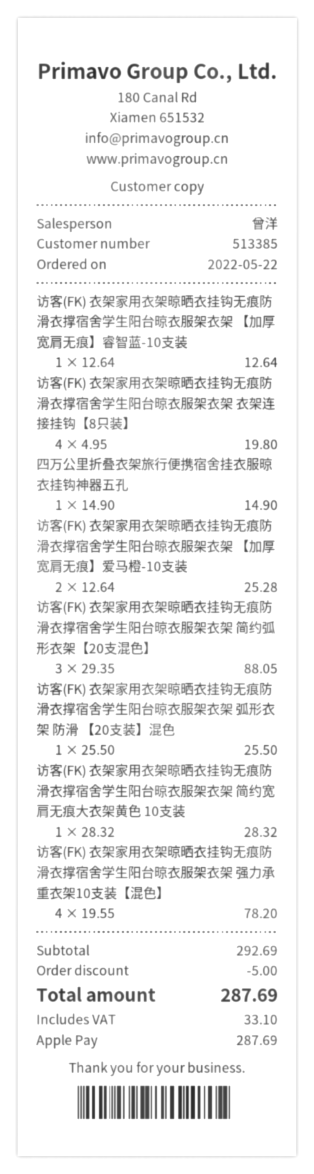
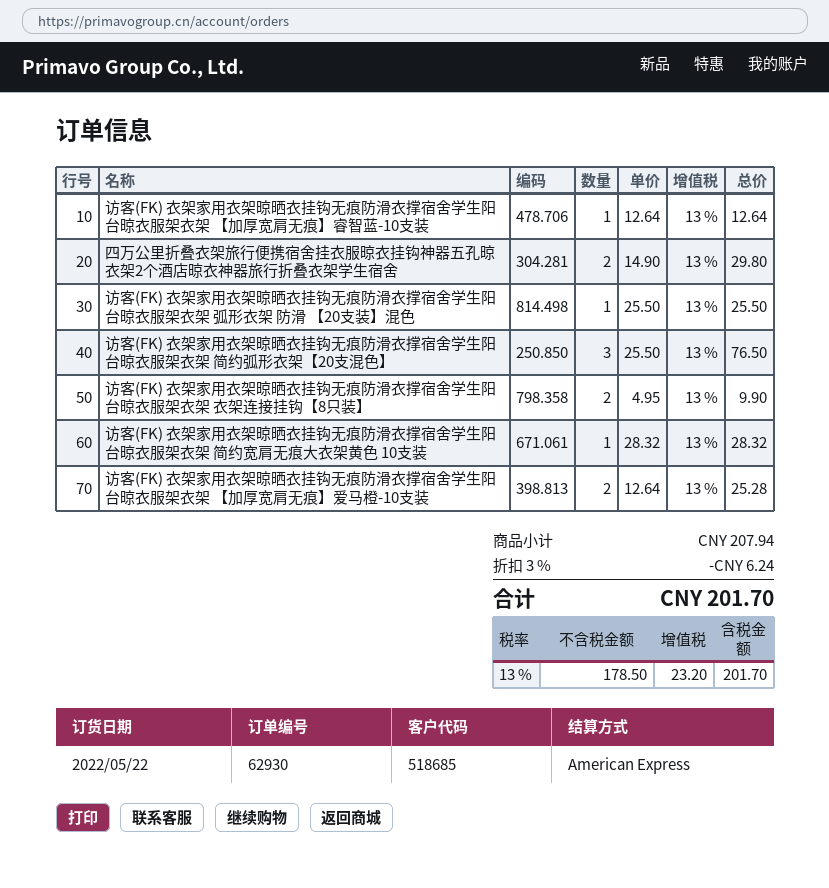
customer number: 513385 -> 518685
payment method: Apple Pay -> American Express
访客(FK) 衣架家用衣架晾晒衣挂钩无痕防滑衣撑宿舍学生阳台晾衣服架衣架 衣架连接挂钩【8只装】: 4 x 4.95 = 19.80 -> 2 x 4.95 = 9.90
四万公里折叠衣架旅行便携宿舍挂衣服晾衣挂钩神器五孔: 1 x 14.90 = 14.90 -> 2 x 14.90 = 29.80
访客(FK) 衣架家用衣架晾晒衣挂钩无痕防滑衣撑宿舍学生阳台晾衣服架衣架 简约弧形衣架【20支混色】: 3 x 29.35 = 88.05 -> 3 x 25.50 = 76.50
访客(FK) 衣架家用衣架晾晒衣挂钩无痕防滑衣撑宿舍学生阳台晾衣服架衣架 强力承重衣架10支装【混色】: 4 x 19.55 = 78.20 -> none
subtotal: 292.69 -> 207.94
discount: 5.00 -> 6.24
tax: 33.10 -> 23.20
total: 287.69 -> 201.70

